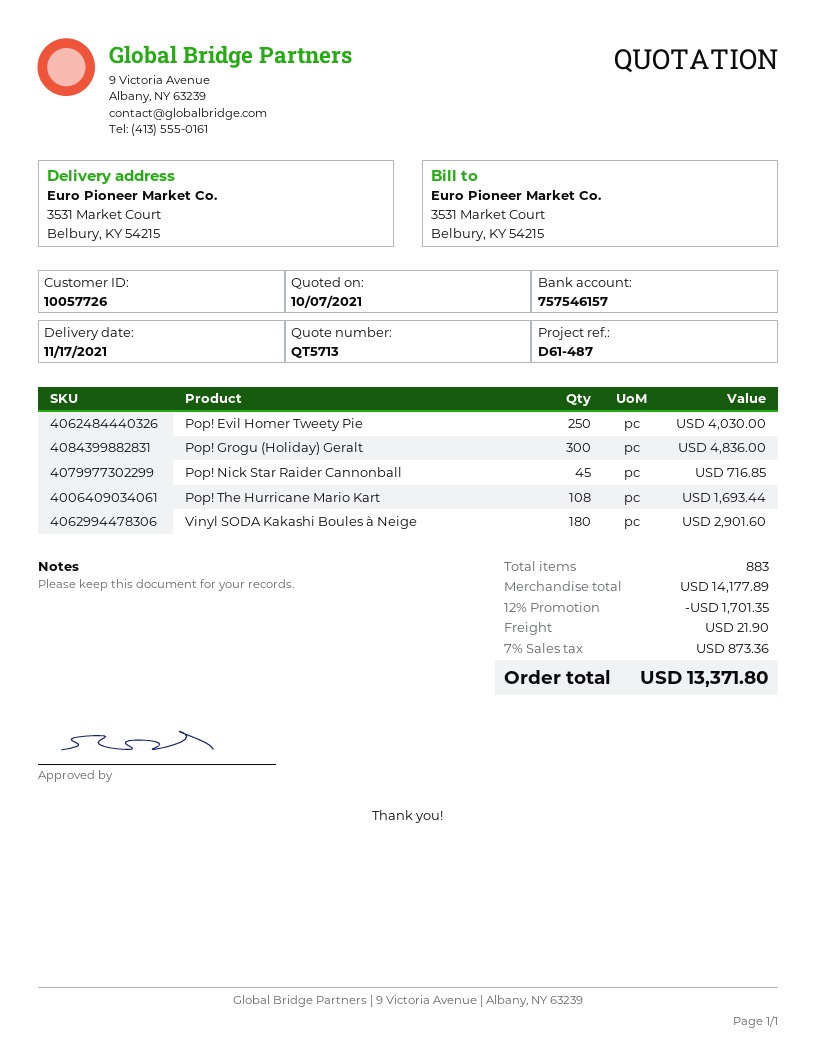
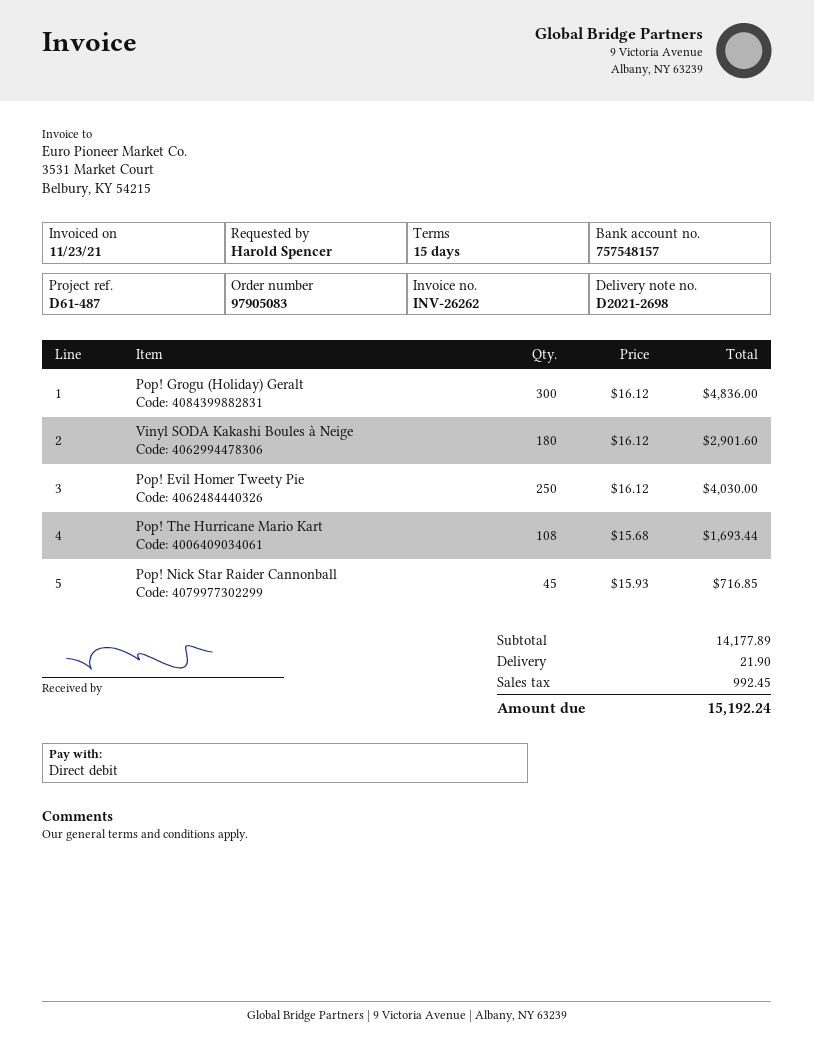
bank account: 757546157 -> 757548157
discount: 12% = 1701.35 -> none
tax: 873.36 -> 992.45
total: 13371.80 -> 15192.24

